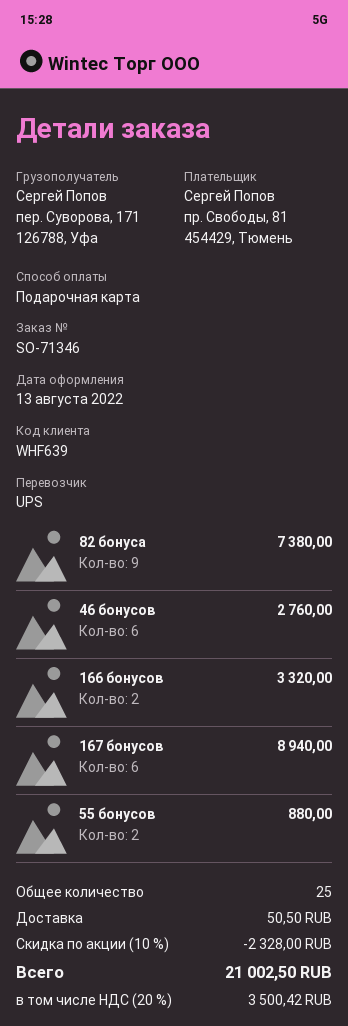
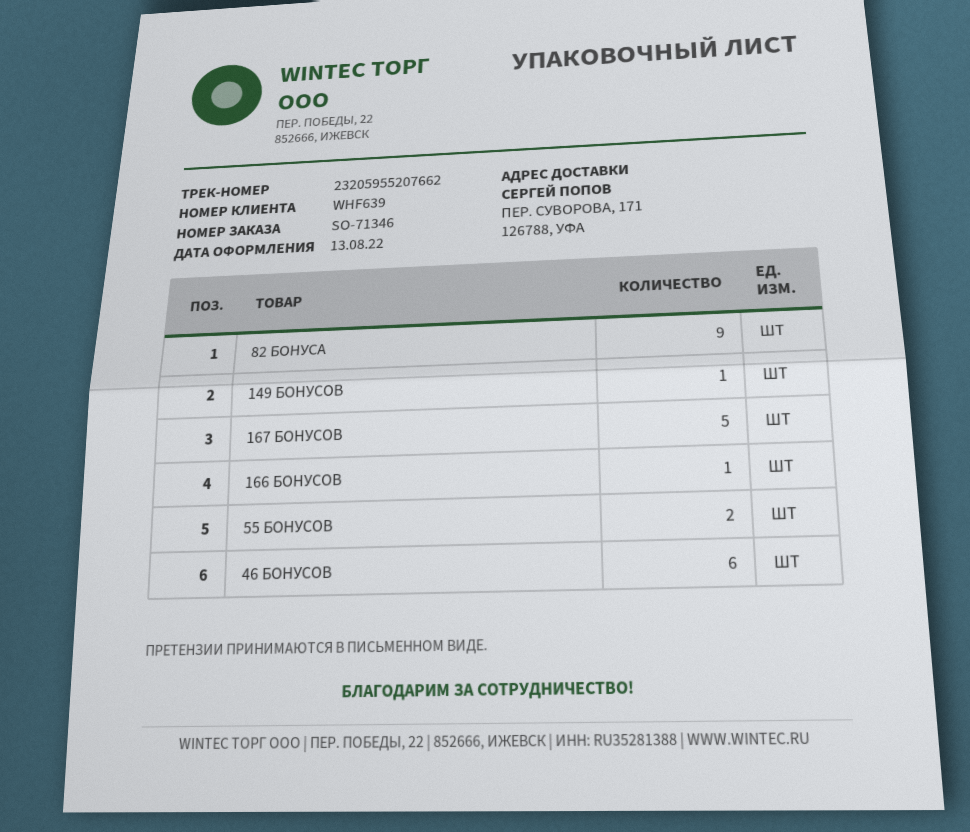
166 бонусов: 2 -> 1
167 бонусов: 6 -> 5
149 БОНУСОВ: none -> 1

